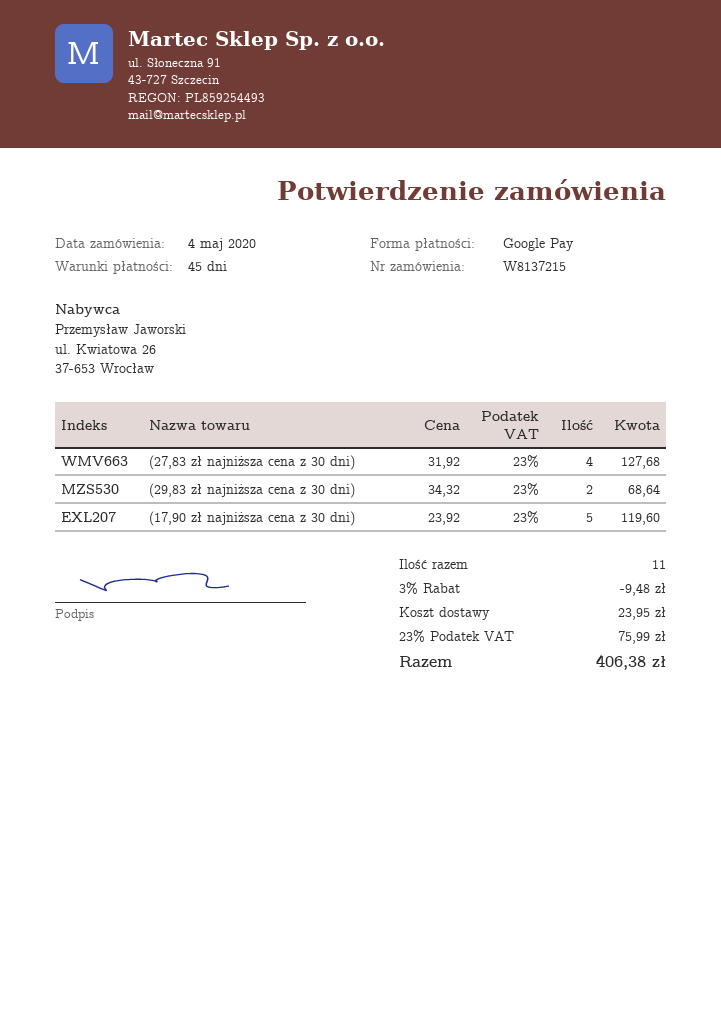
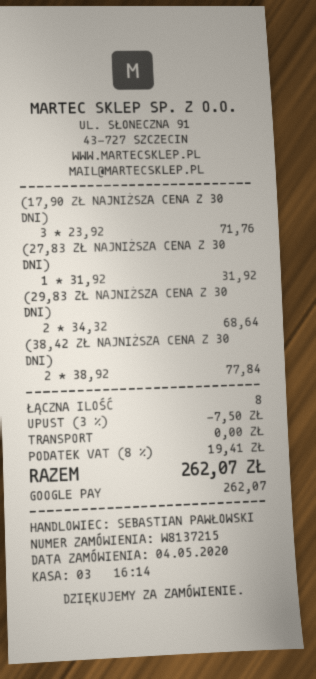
(27,83 zł najniższa cena z 30 dni): 4 x 31.92 = 127.68 -> 1 x 31.92 = 31.92
(17,90 zł najniższa cena z 30 dni): 5 x 23.92 = 119.60 -> 3 x 23.92 = 71.76
(38,42 ZŁ NAJNIŻSZA CENA Z 30 DNI): none -> 2 x 38.92 = 77.84
total quantity: 11 -> 8
discount: 3% = 9.48 -> 3% = 7.50
shipping: 23.95 -> 0.00
tax: 23% = 75.99 -> 8% = 19.41
total: 406.38 -> 262.07

